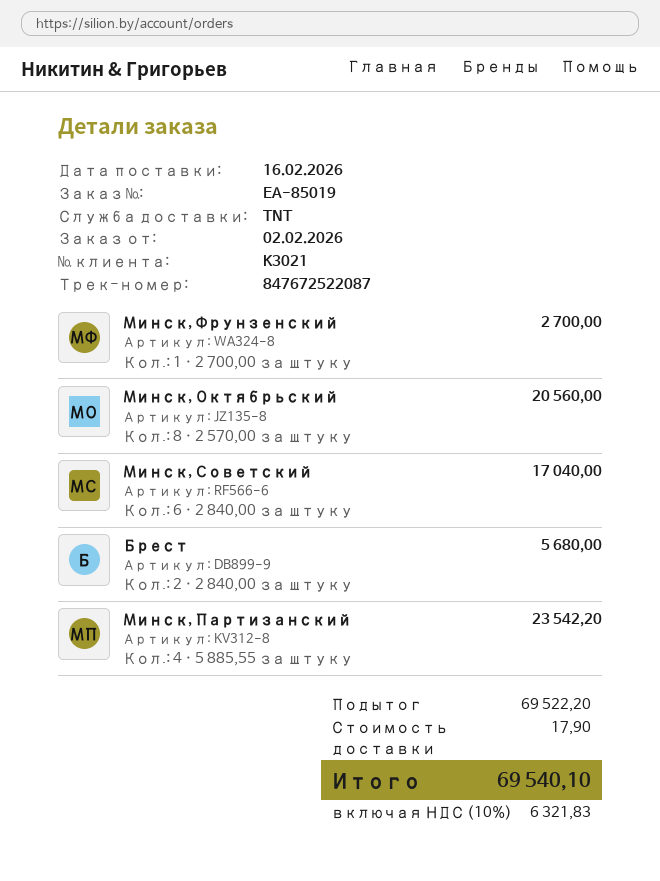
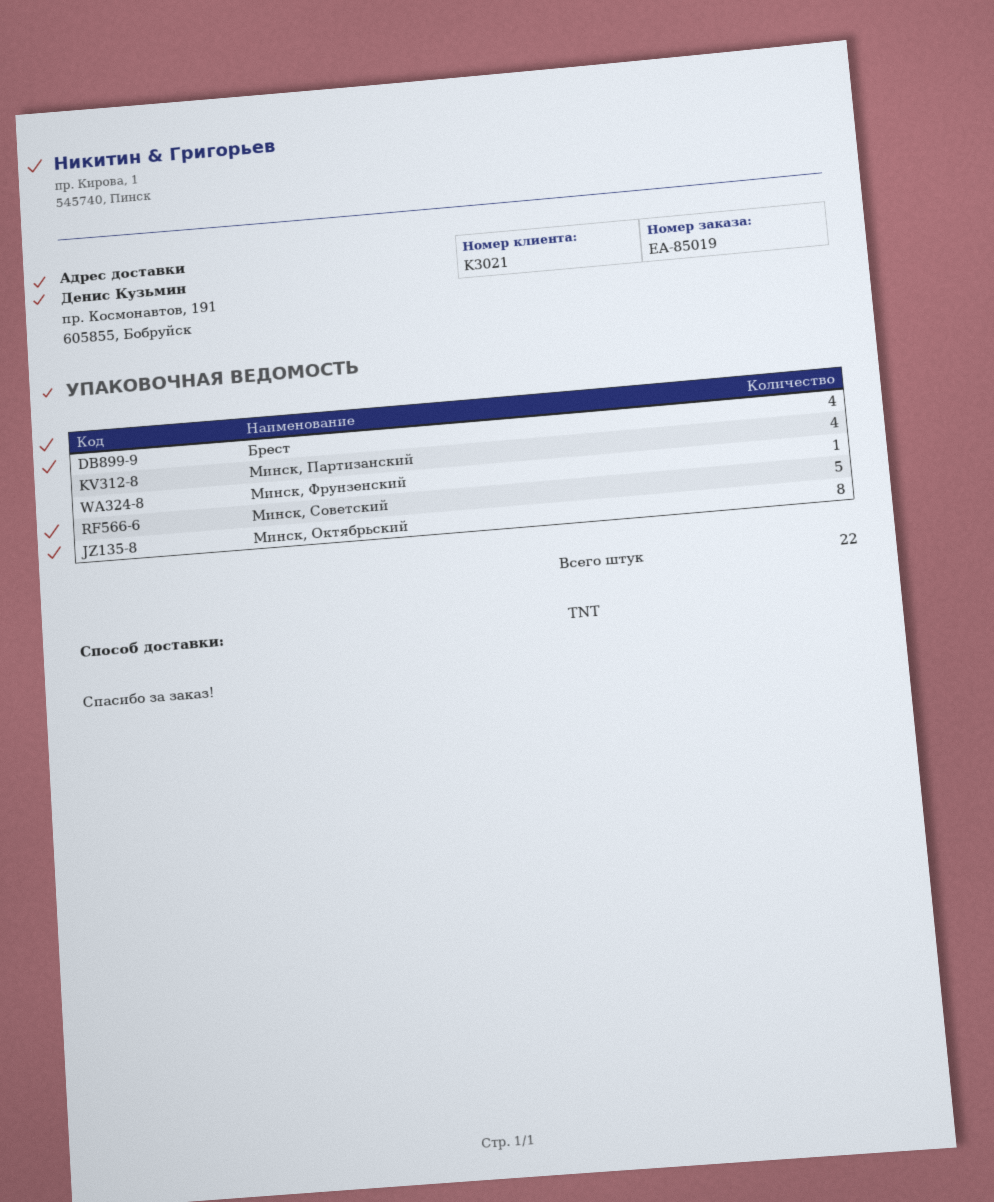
Минск, Советский: 6 -> 5
Брест: 2 -> 4

